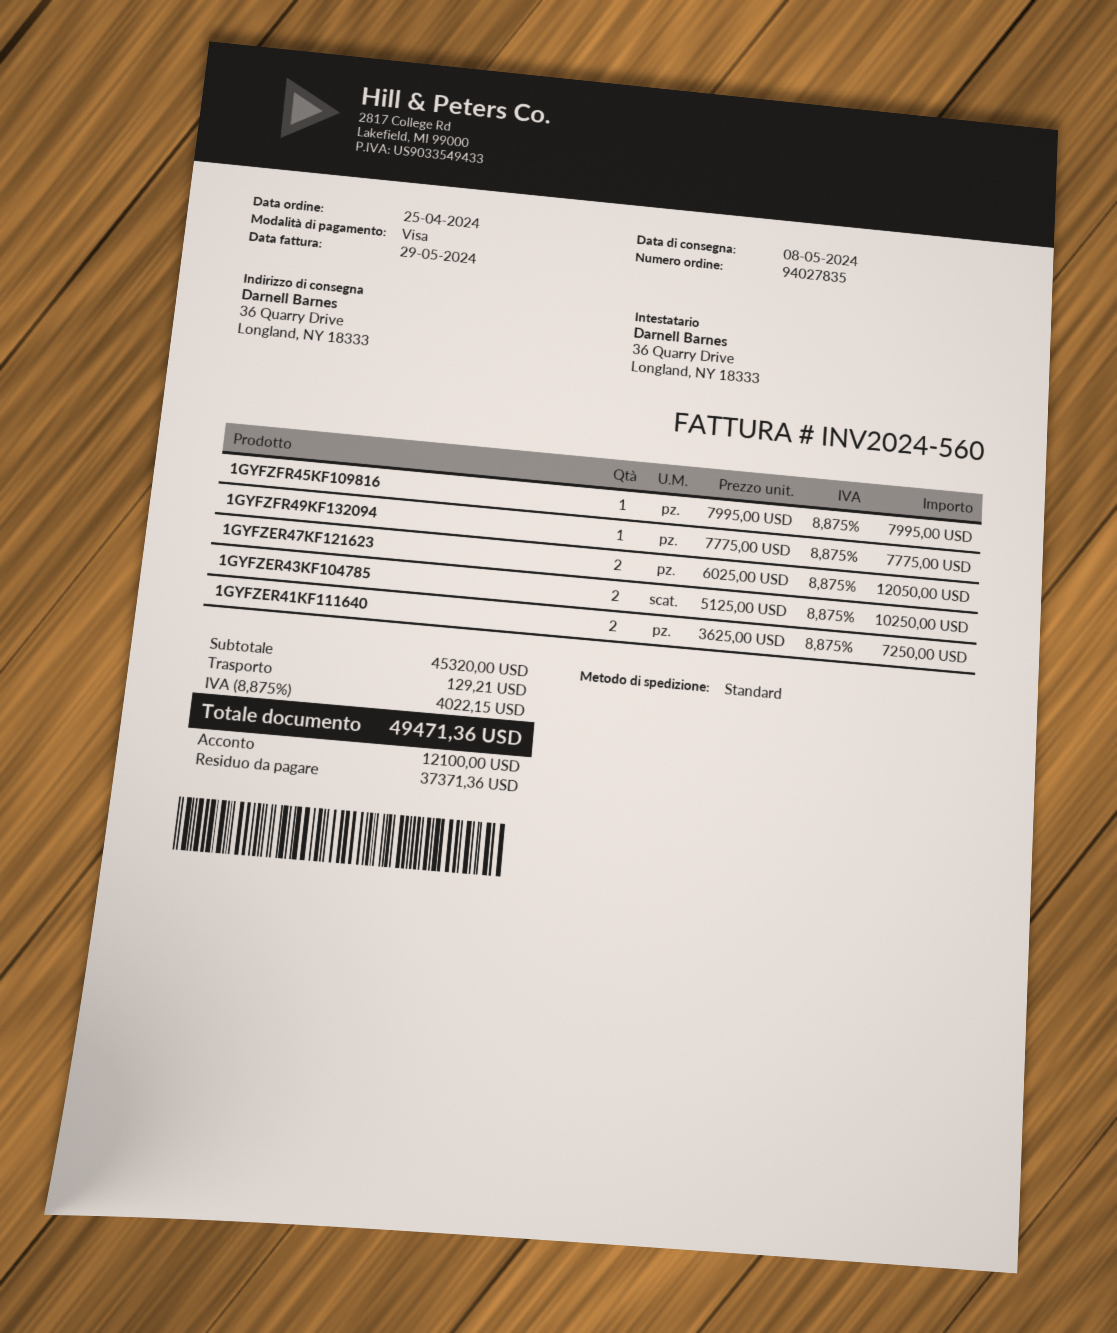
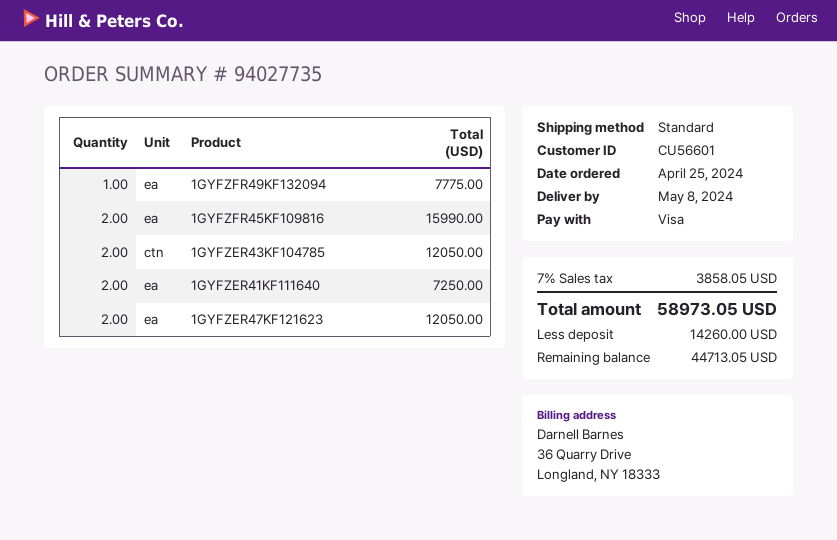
order number: 94027835 -> 94027735
1GYFZFR45KF109816: 1 for 7995.00 -> 2 for 15990.00
1GYFZER43KF104785: 2 for 10250.00 -> 2 for 12050.00
shipping: 129.21 -> none
tax: 8.875% = 4022.15 -> 7% = 3858.05
total: 49471.36 -> 58973.05
deposit: 12100.00 -> 14260.00
balance: 37371.36 -> 44713.05

